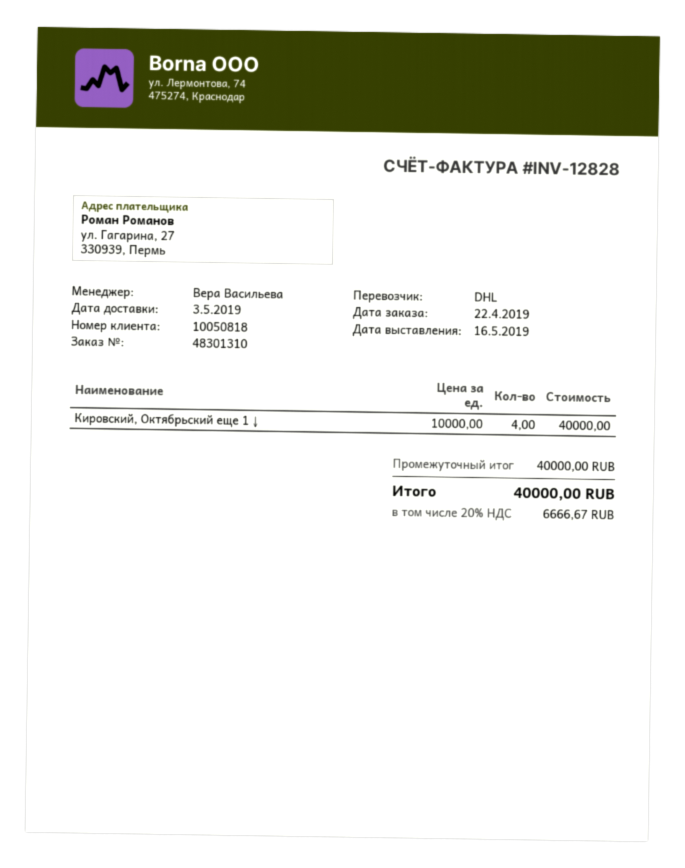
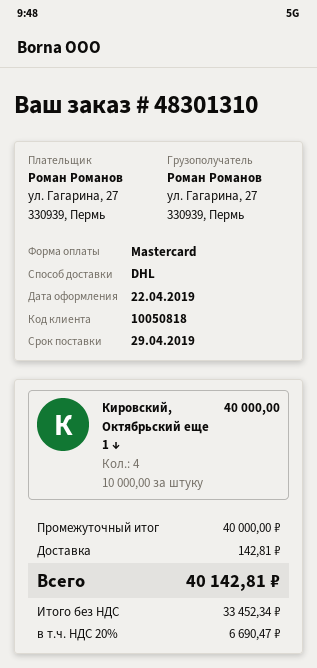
delivery date: 2019-05-03 -> 2019-04-29
shipping: none -> 142.81
tax: 20% = 6666.67 -> 20% = 6690.47
total: 40000.00 -> 40142.81

